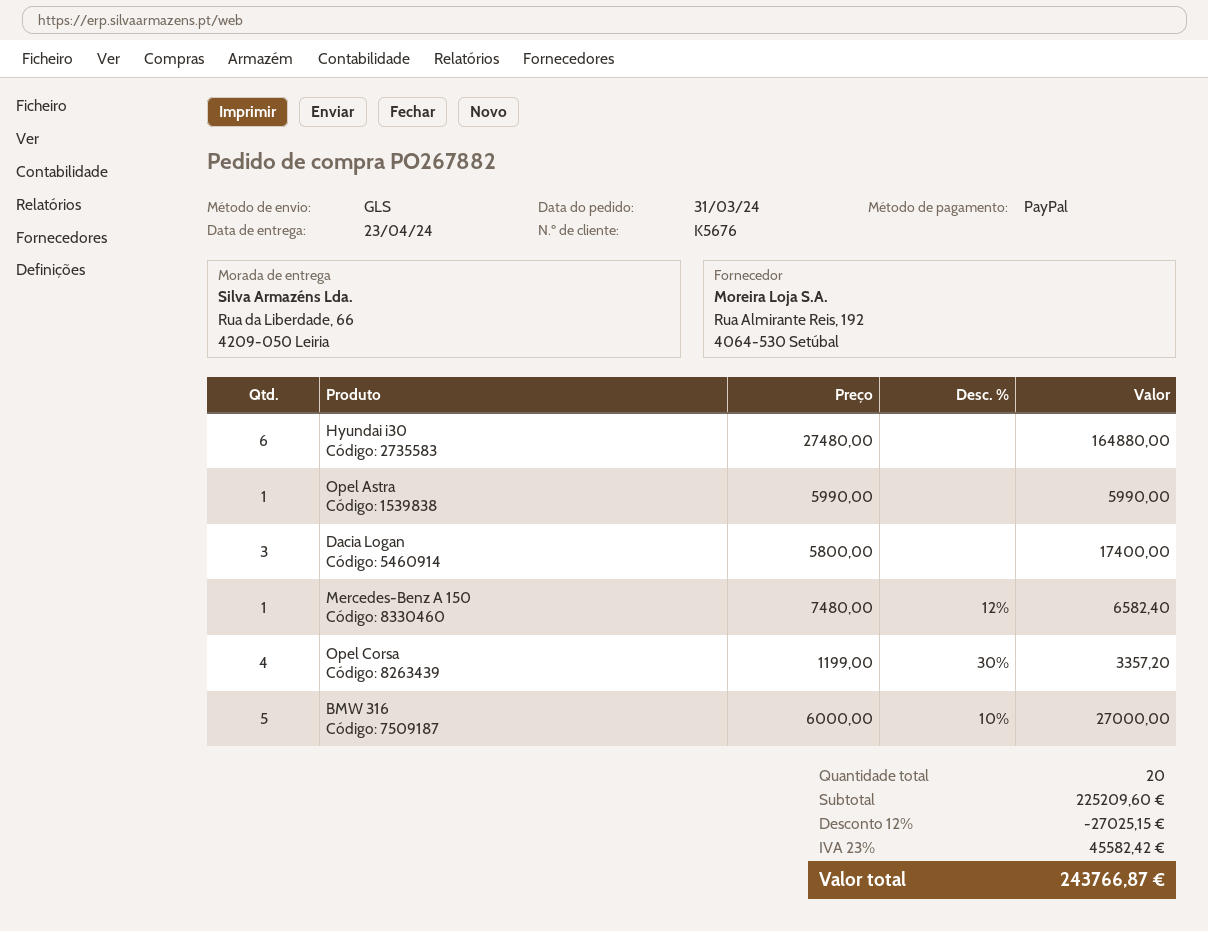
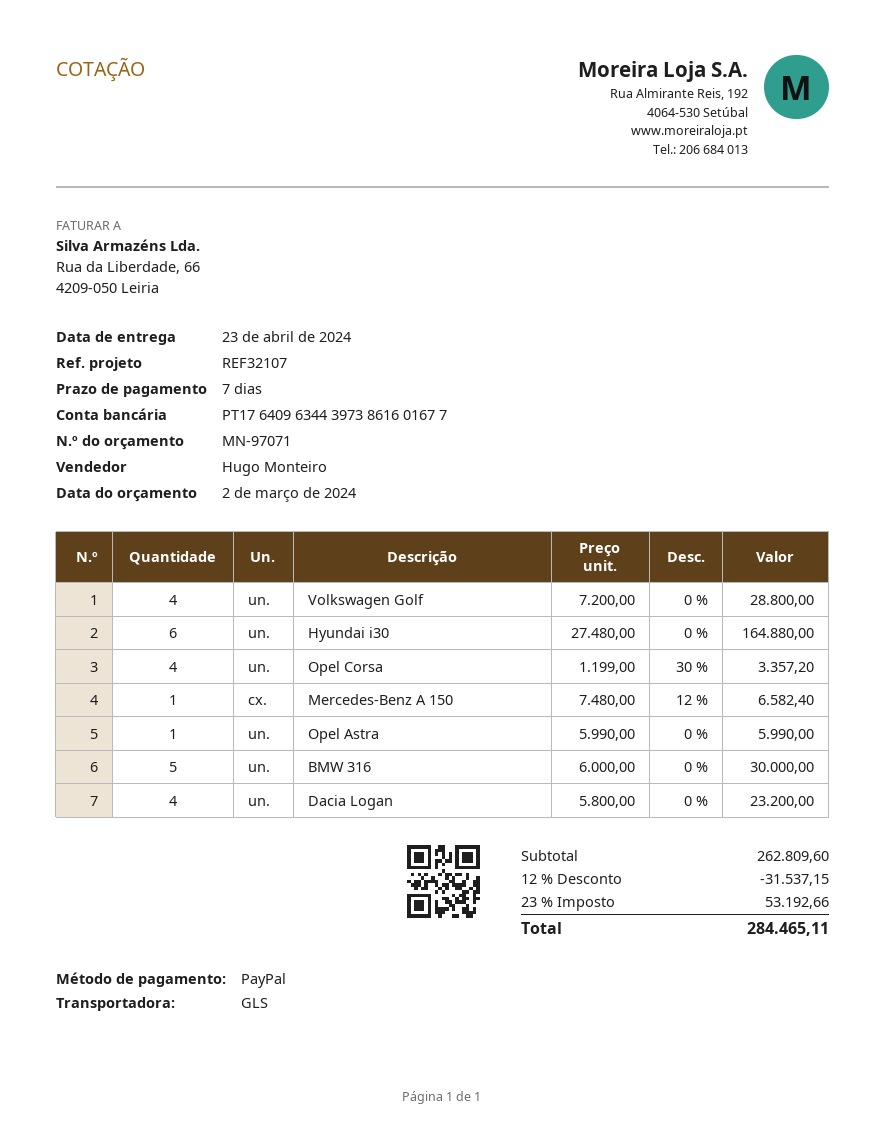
Dacia Logan: 3 x 5800.00 = 17400.00 -> 4 x 5800.00 = 23200.00
BMW 316: 5 x 6000.00 - 10% = 27000.00 -> 5 x 6000.00 = 30000.00
Volkswagen Golf: none -> 4 x 7200.00 = 28800.00
subtotal: 225209.60 -> 262809.60
discount: 12% = 27025.15 -> 12% = 31537.15
tax: 23% = 45582.42 -> 23% = 53192.66
total: 243766.87 -> 284465.11

